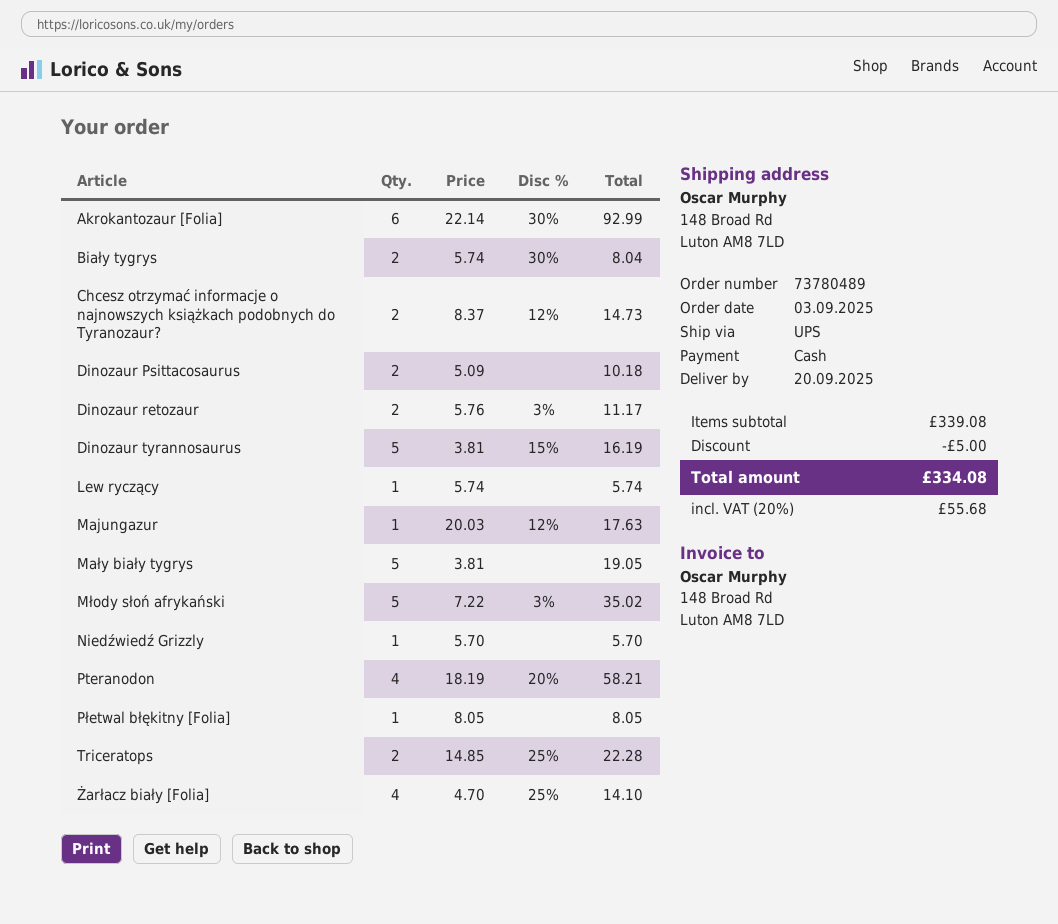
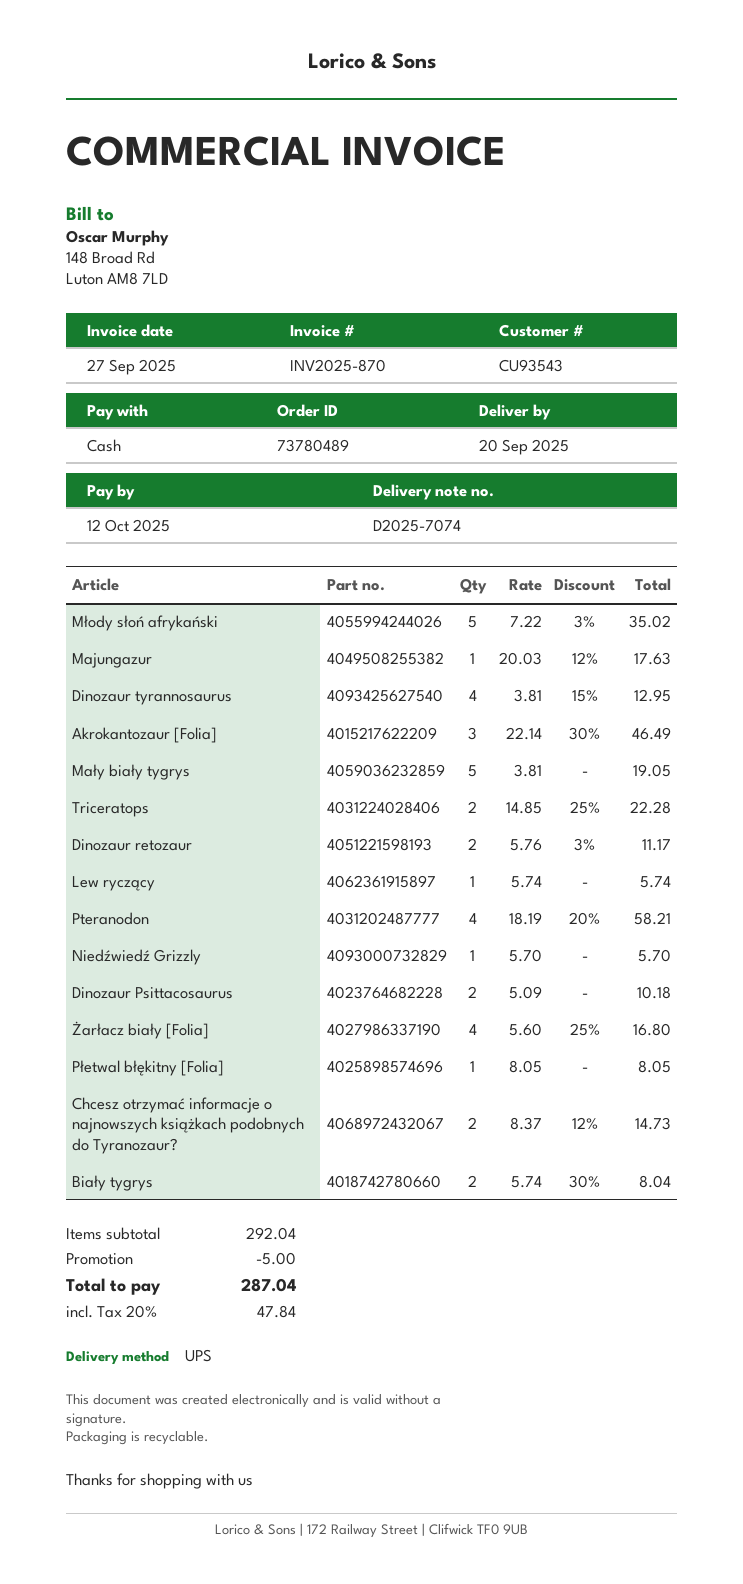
Akrokantozaur [Folia]: 6 x 22.14 - 30% = 92.99 -> 3 x 22.14 - 30% = 46.49
Dinozaur tyrannosaurus: 5 x 3.81 - 15% = 16.19 -> 4 x 3.81 - 15% = 12.95
Żarłacz biały [Folia]: 4 x 4.70 - 25% = 14.10 -> 4 x 5.60 - 25% = 16.80
subtotal: 339.08 -> 292.04
tax: 20% = 55.68 -> 20% = 47.84
total: 334.08 -> 287.04

